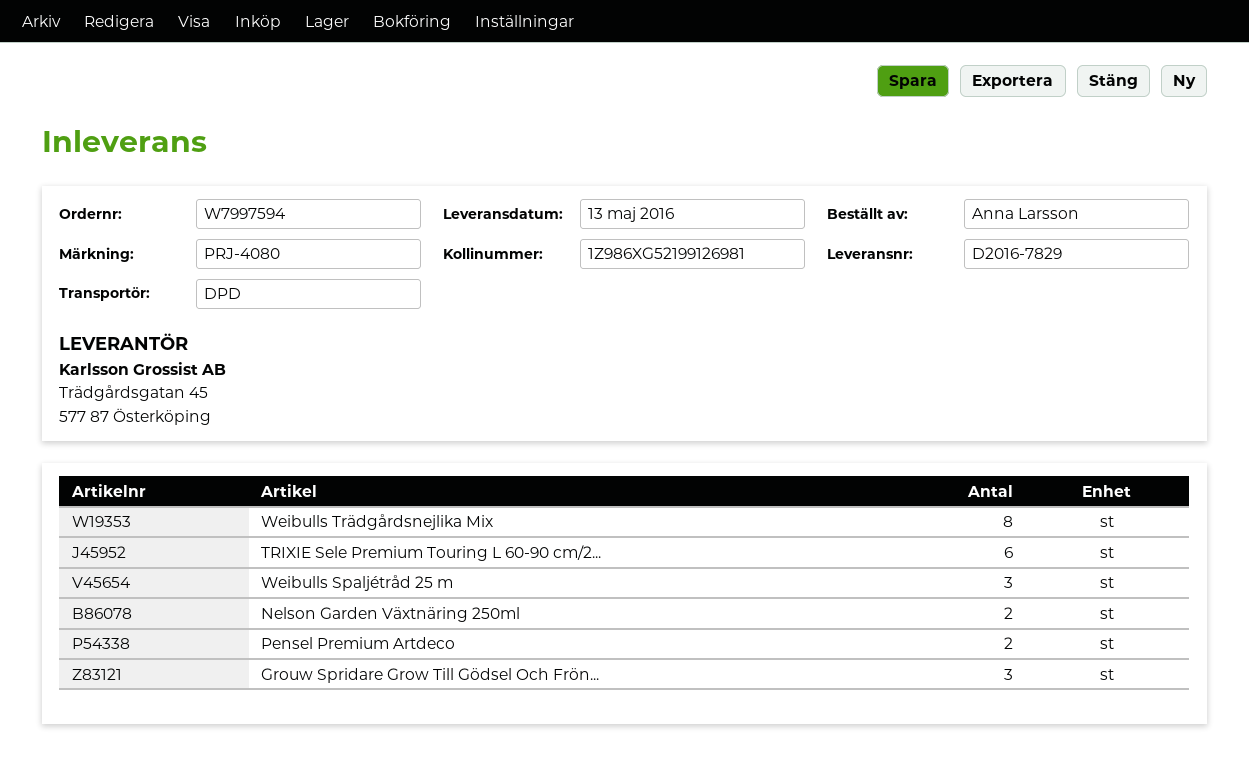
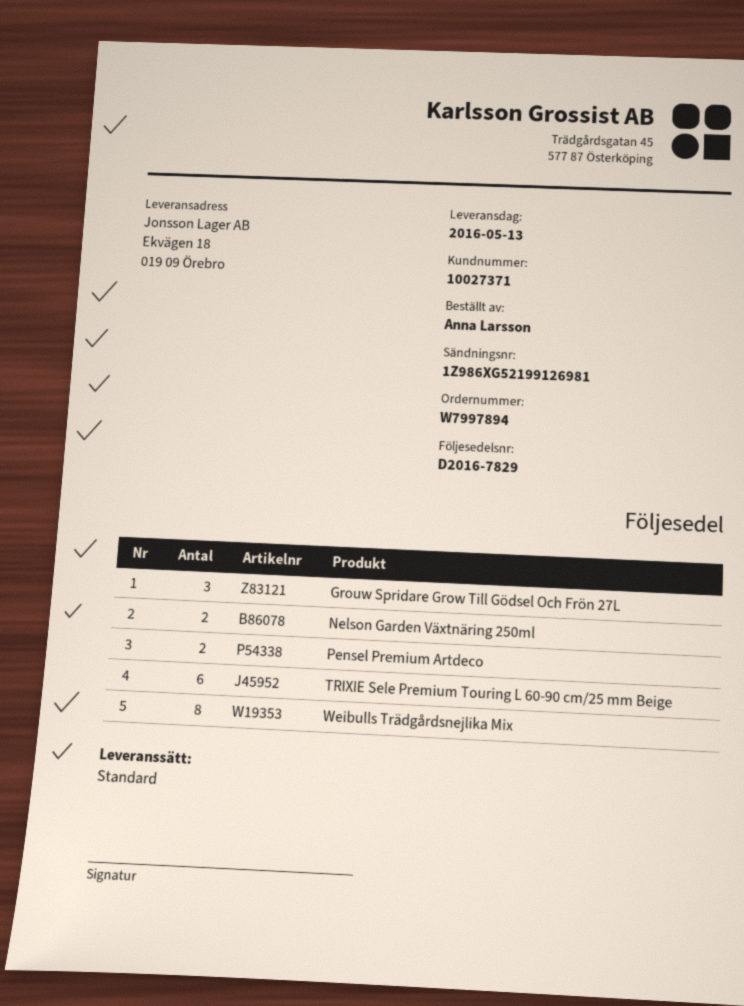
order number: W7997594 -> W7997894
shipping method: DPD -> standard
Weibulls Spaljétråd 25 m: 3 -> none

